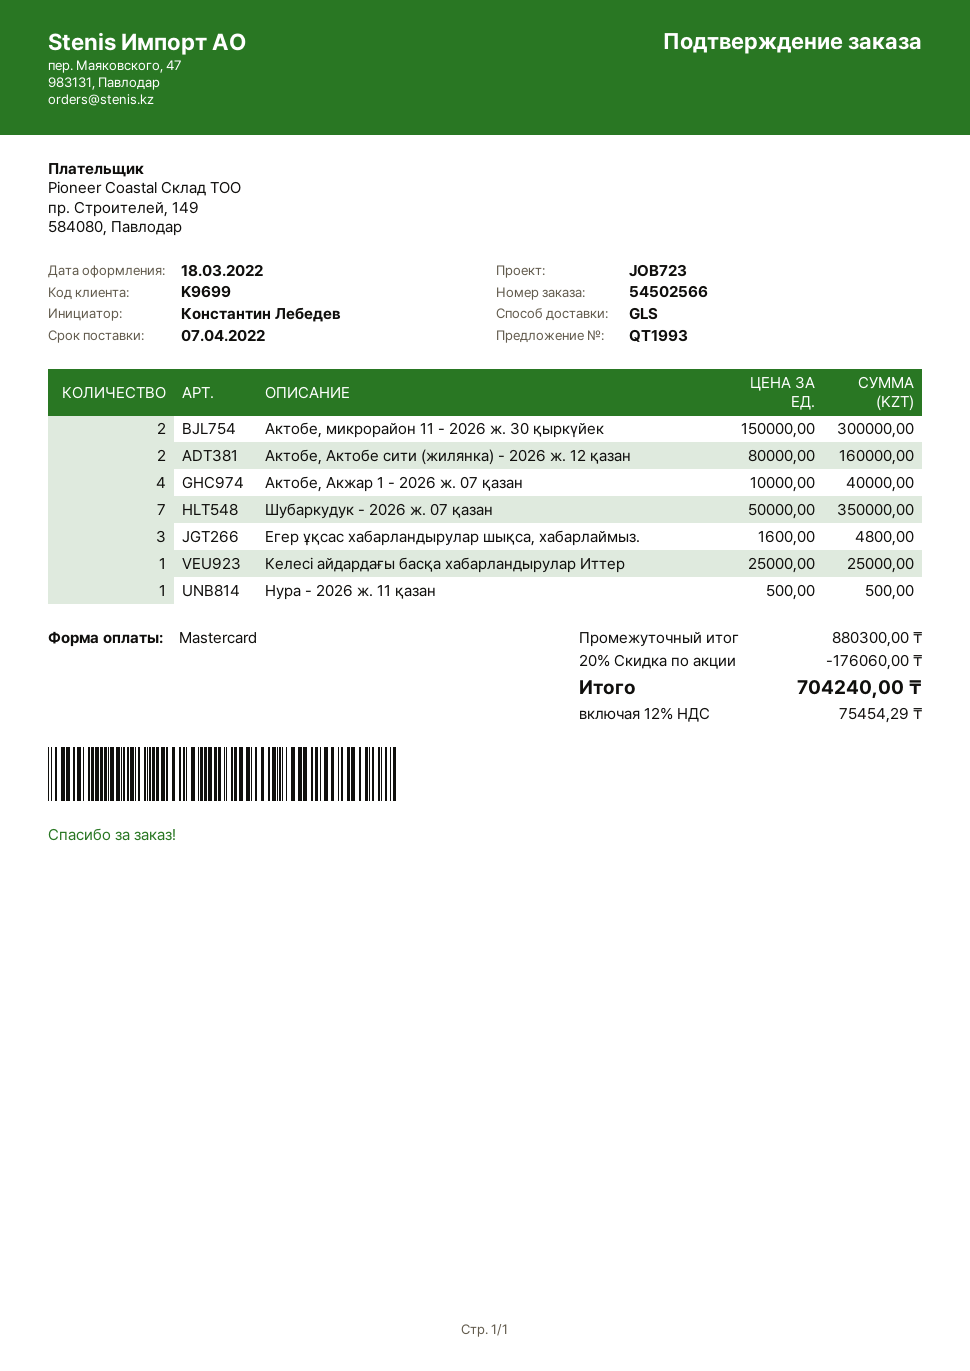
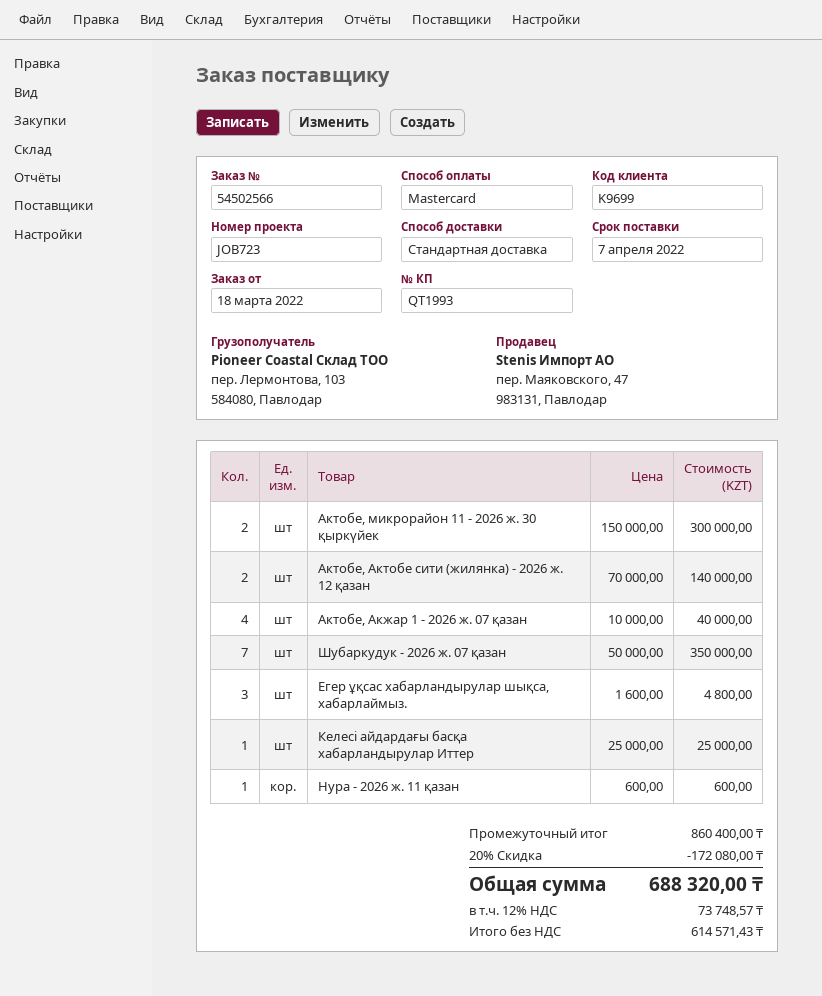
shipping method: GLS -> standard
Актобе, Актобе сити (жилянка) - 2026 ж. 12 қазан: 2 x 80000.00 = 160000.00 -> 2 x 70000.00 = 140000.00
Нура - 2026 ж. 11 қазан: 1 x 500.00 = 500.00 -> 1 x 600.00 = 600.00
subtotal: 880300.00 -> 860400.00
discount: 20% = 176060.00 -> 20% = 172080.00
tax: 12% = 75454.29 -> 12% = 73748.57
total: 704240.00 -> 688320.00

